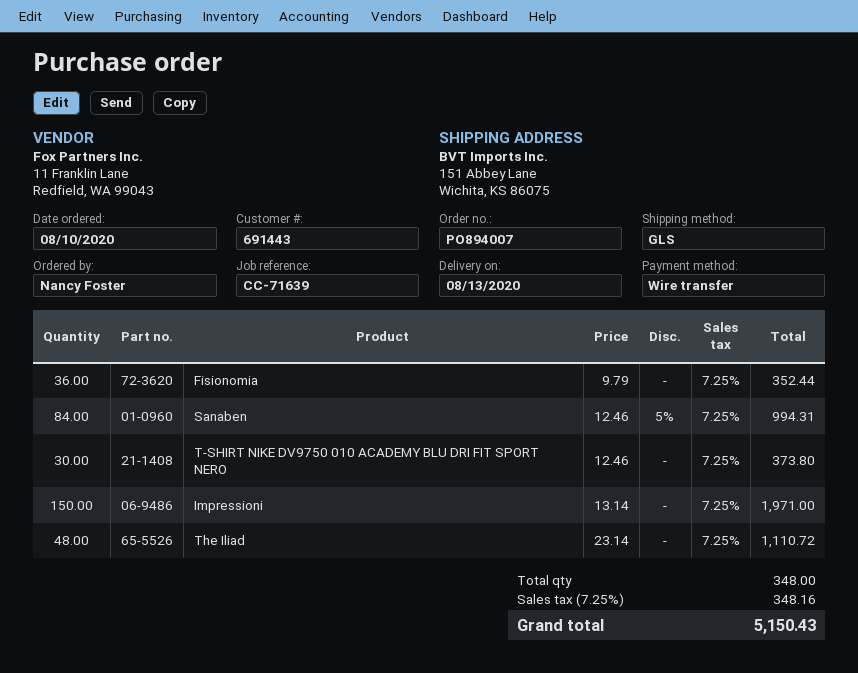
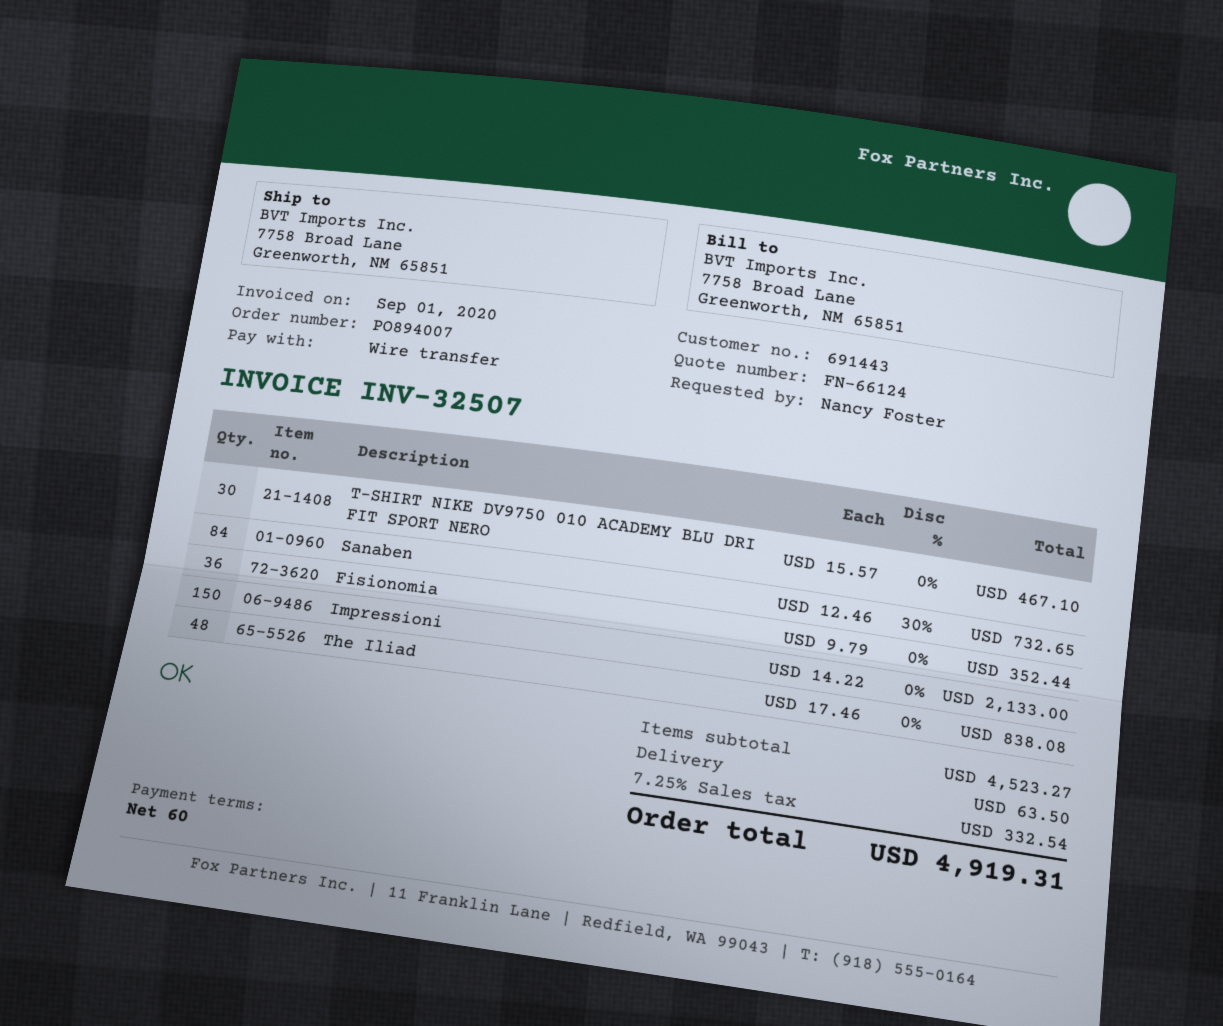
ship to: 151 Abbey Lane, Wichita, KS 86075 -> 7758 Broad Lane, Greenworth, NM 65851
Sanaben: 84 x 12.46 - 5% = 994.31 -> 84 x 12.46 - 30% = 732.65
T-SHIRT NIKE DV9750 010 ACADEMY BLU DRI FIT SPORT NERO: 30 x 12.46 = 373.80 -> 30 x 15.57 = 467.10
Impressioni: 150 x 13.14 = 1971.00 -> 150 x 14.22 = 2133.00
The Iliad: 48 x 23.14 = 1110.72 -> 48 x 17.46 = 838.08
shipping: none -> 63.50
tax: 7.25% = 348.16 -> 7.25% = 332.54
total: 5150.43 -> 4919.31

